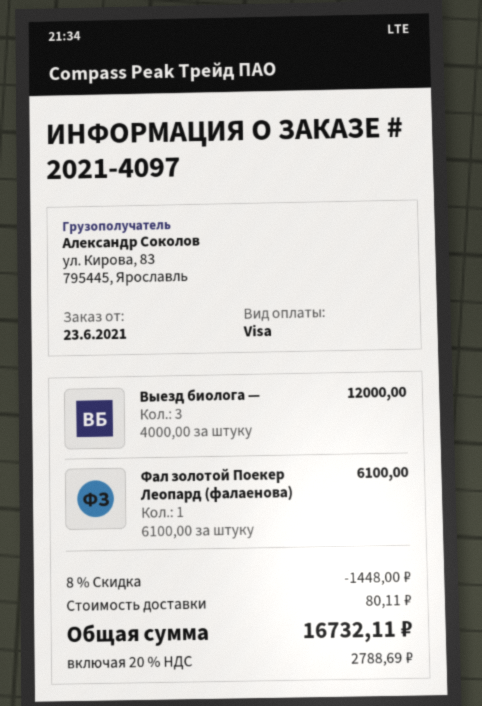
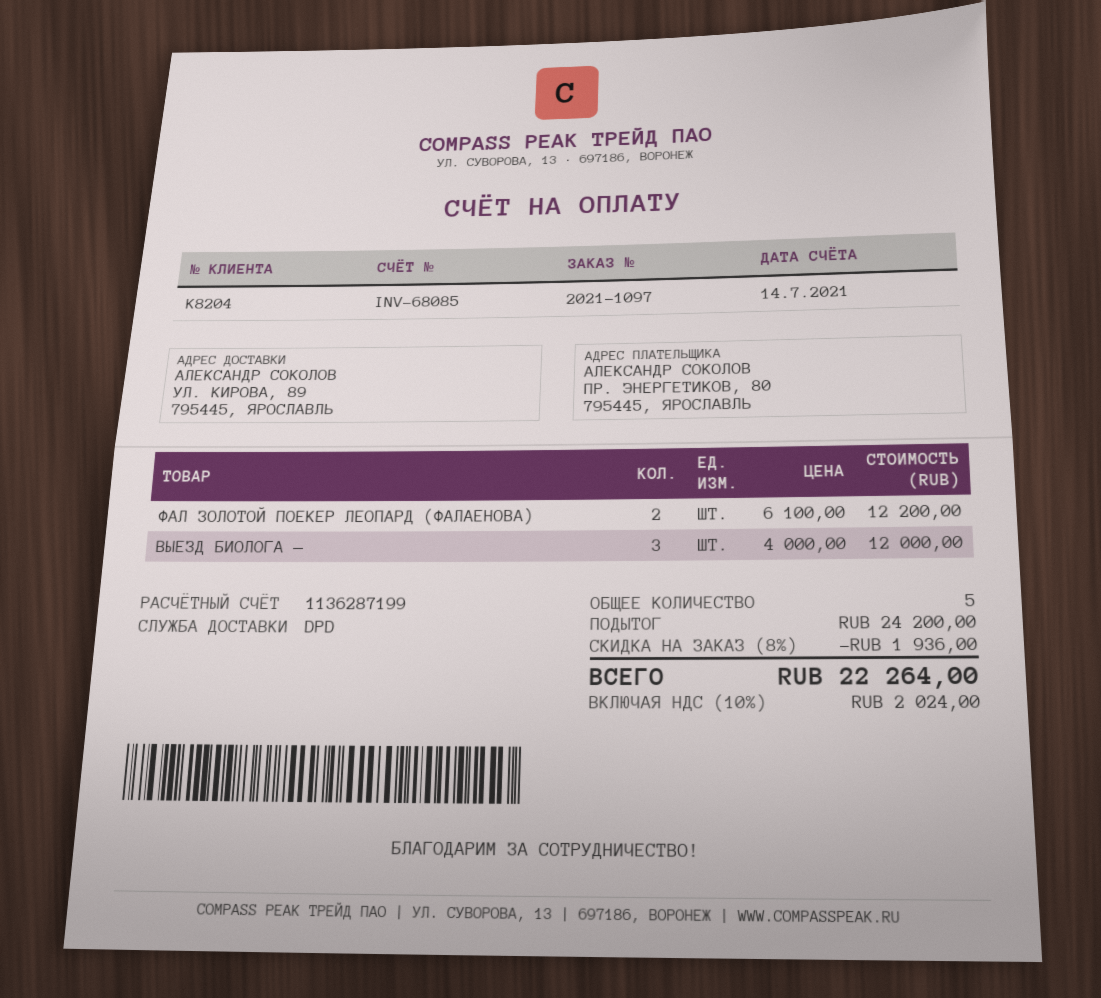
order number: 2021-4097 -> 2021-1097
ship to: ул. Кирова, 83, 795445, Ярославль -> УЛ. КИРОВА, 89, 795445, ЯРОСЛАВЛЬ
Фал золотой Поекер Леопард (фалаенова): 1 x 6100.00 = 6100.00 -> 2 x 6100.00 = 12200.00
discount: 8% = 1448.00 -> 8% = 1936.00
shipping: 80.11 -> none
tax: 20% = 2788.69 -> 10% = 2024.00
total: 16732.11 -> 22264.00

